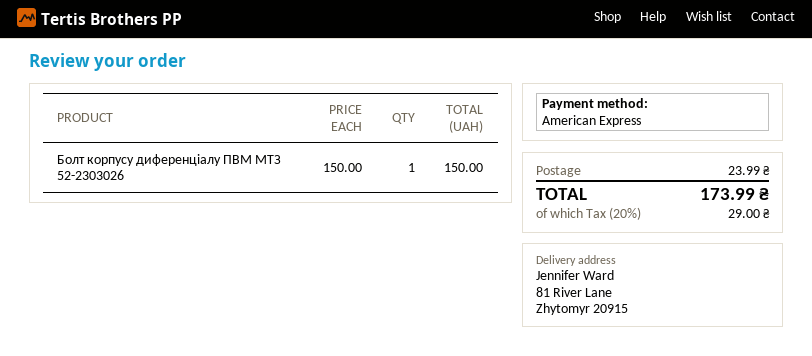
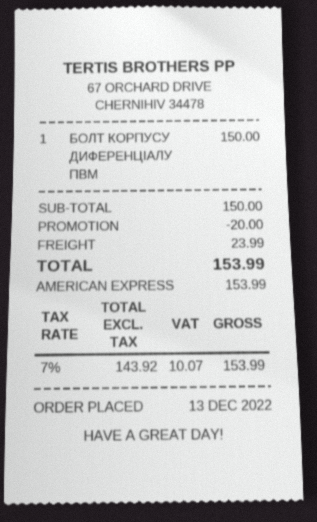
discount: none -> 20.00
tax: 20% = 29.00 -> 7% = 10.07
total: 173.99 -> 153.99

